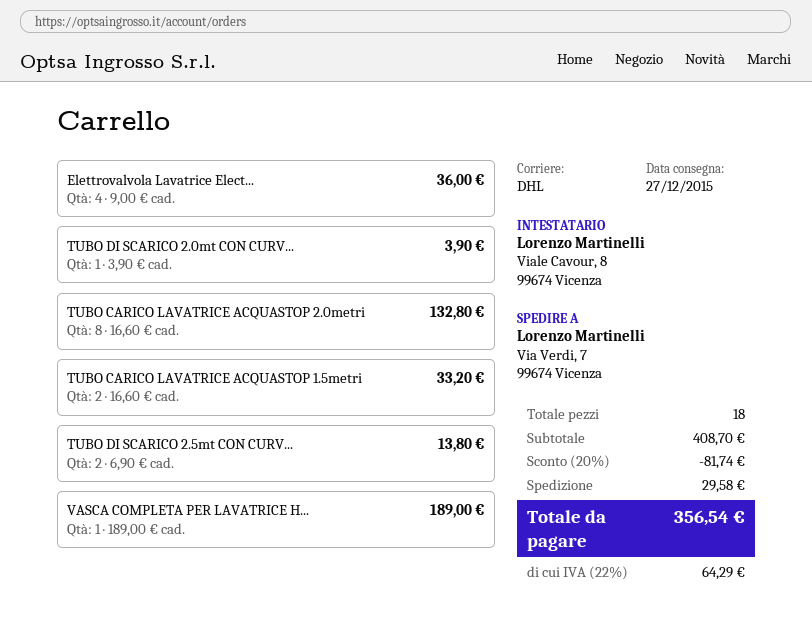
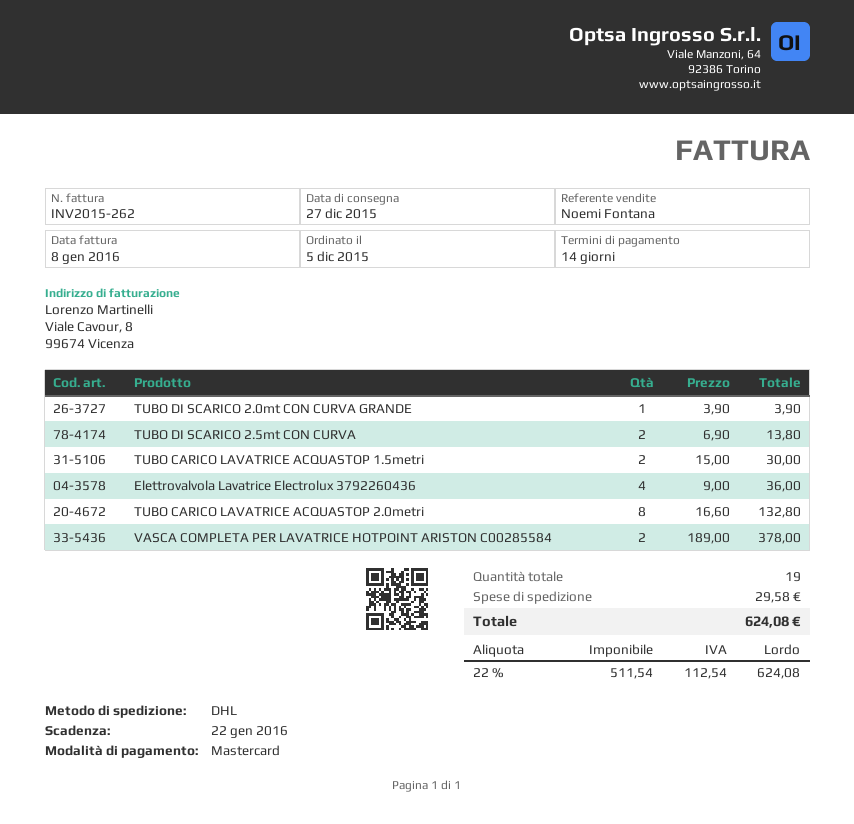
TUBO CARICO LAVATRICE ACQUASTOP 1.5metri: 2 x 16.60 = 33.20 -> 2 x 15.00 = 30.00
VASCA COMPLETA PER LAVATRICE H...: 1 x 189.00 = 189.00 -> 2 x 189.00 = 378.00
total quantity: 18 -> 19
discount: 20% = 81.74 -> none
tax: 22% = 64.29 -> 22% = 112.54
total: 356.54 -> 624.08

